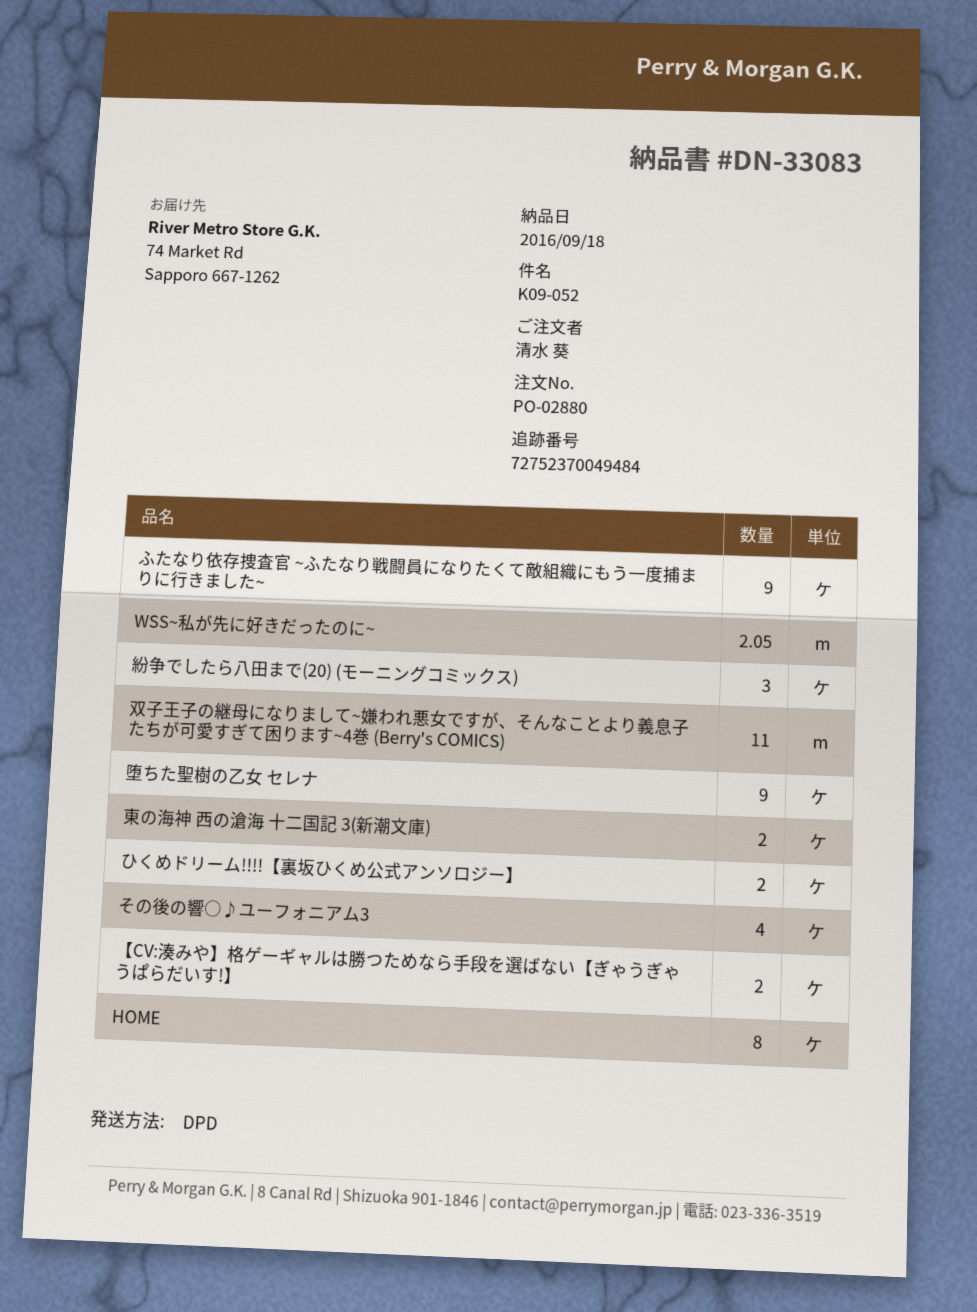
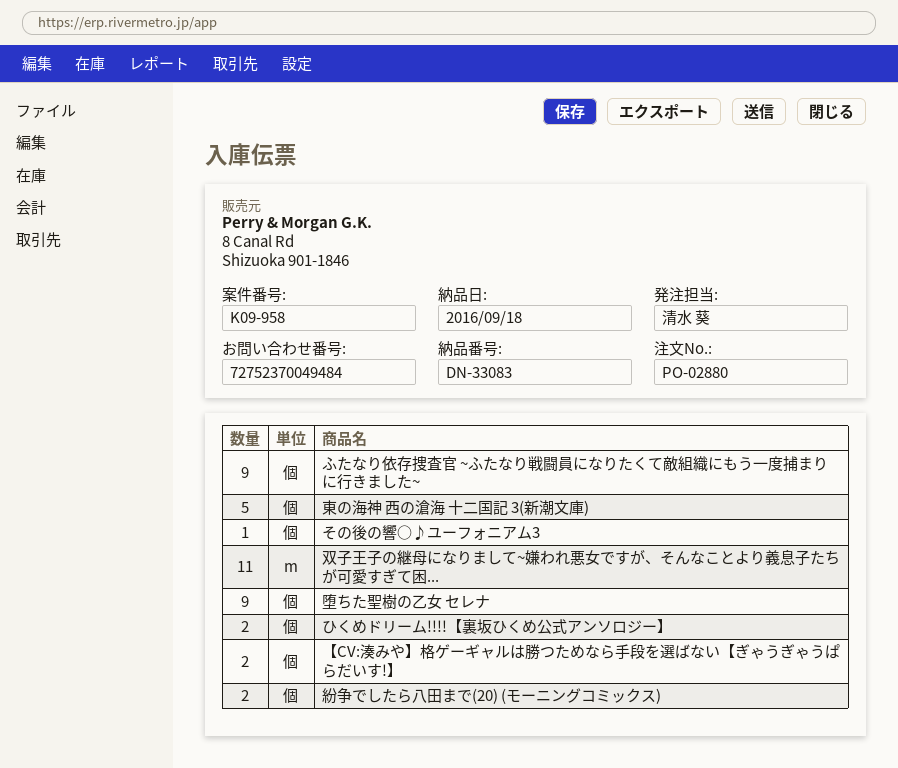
reference: K09-052 -> K09-958
WSS~私が先に好きだったのに~: 2.05 -> none
紛争でしたら八田まで(20) (モーニングコミックス): 3 -> 2
東の海神 西の滄海 十二国記 3(新潮文庫): 2 -> 5
その後の響○♪ユーフォニアム3: 4 -> 1
HOME: 8 -> none

